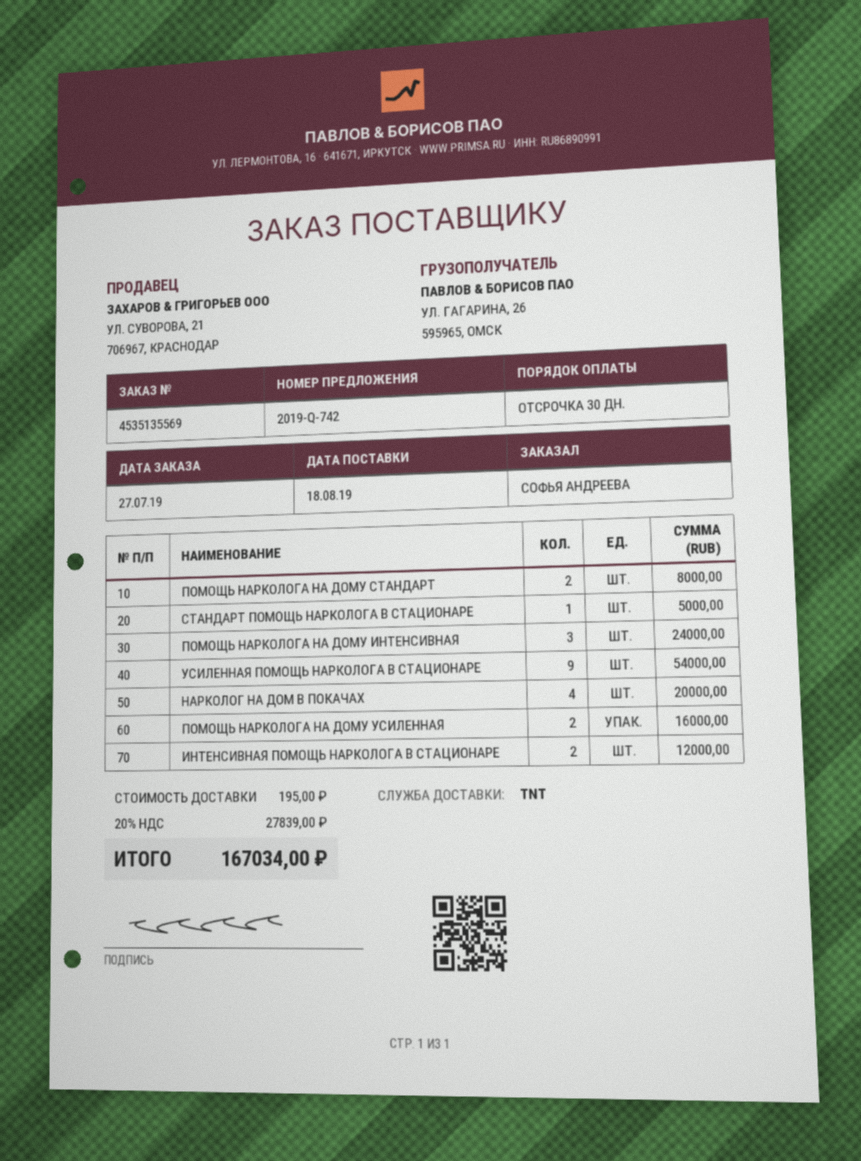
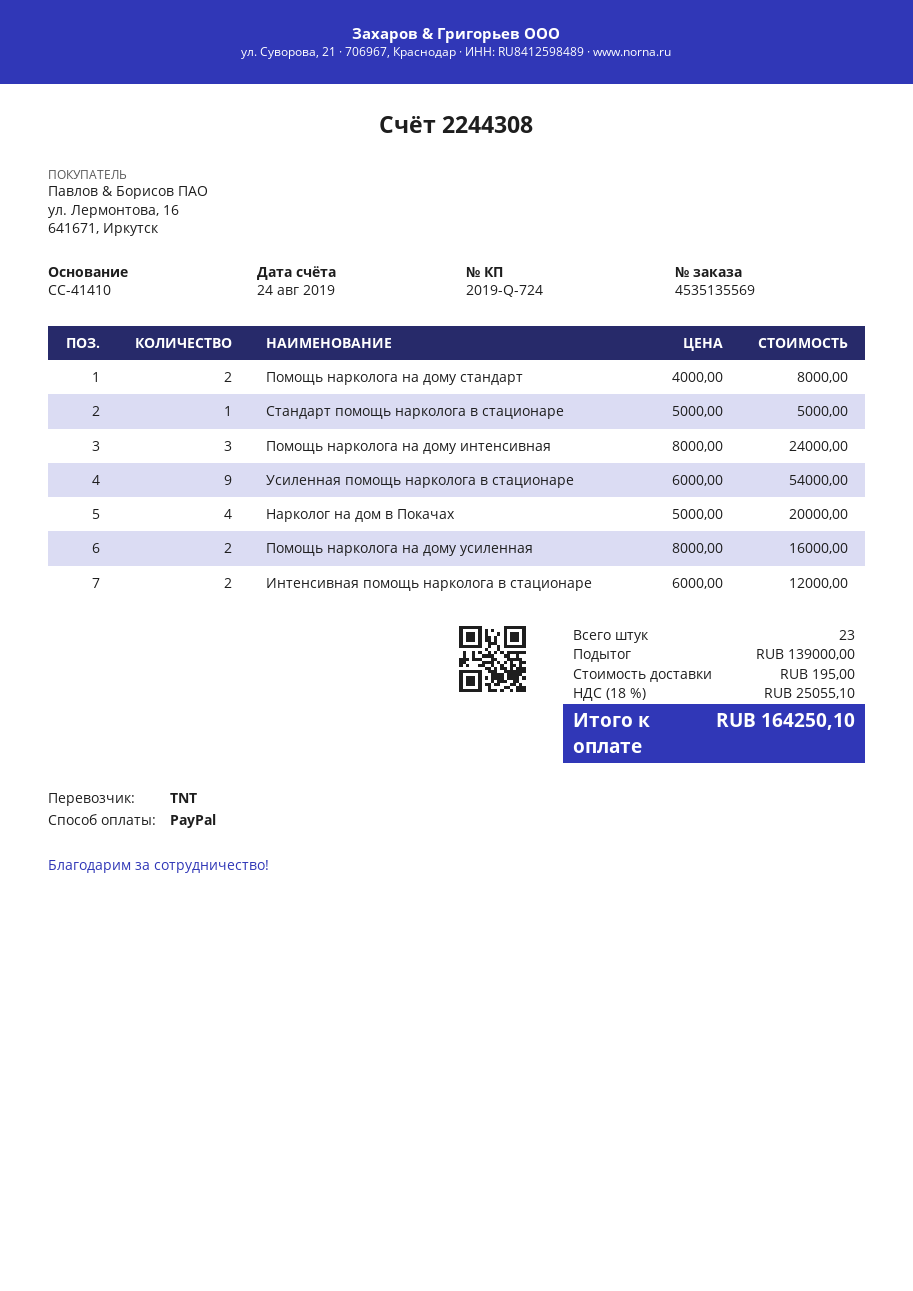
quote number: 2019-Q-742 -> 2019-Q-724
tax: 20% = 27839.00 -> 18% = 25055.10
total: 167034.00 -> 164250.10

